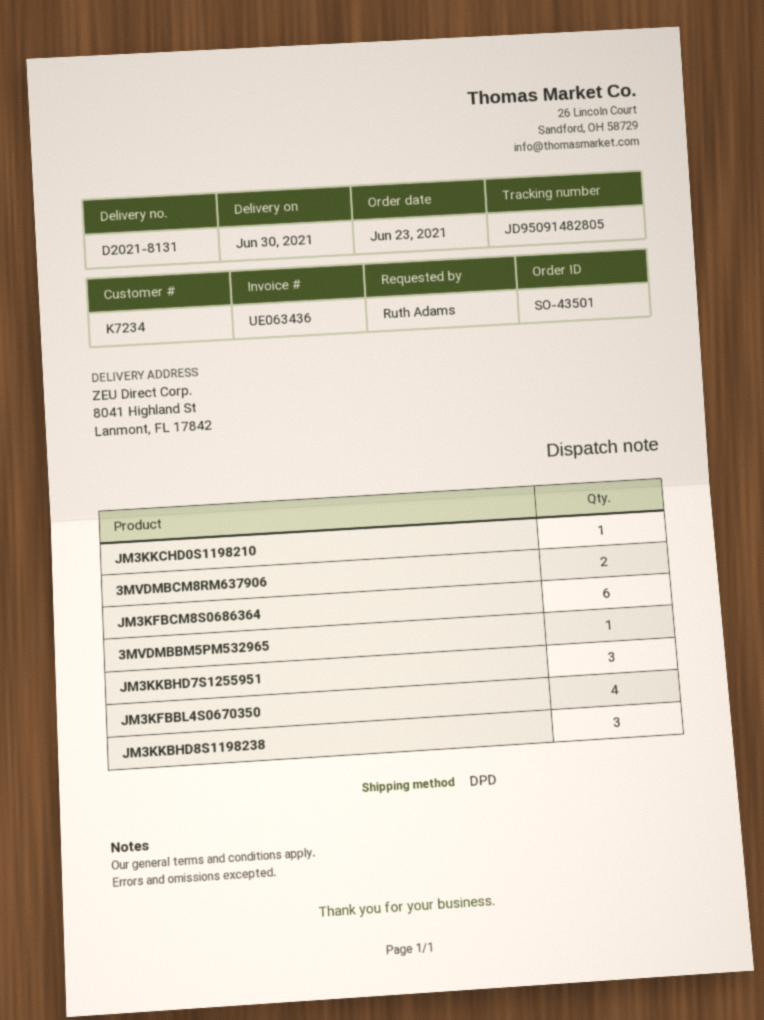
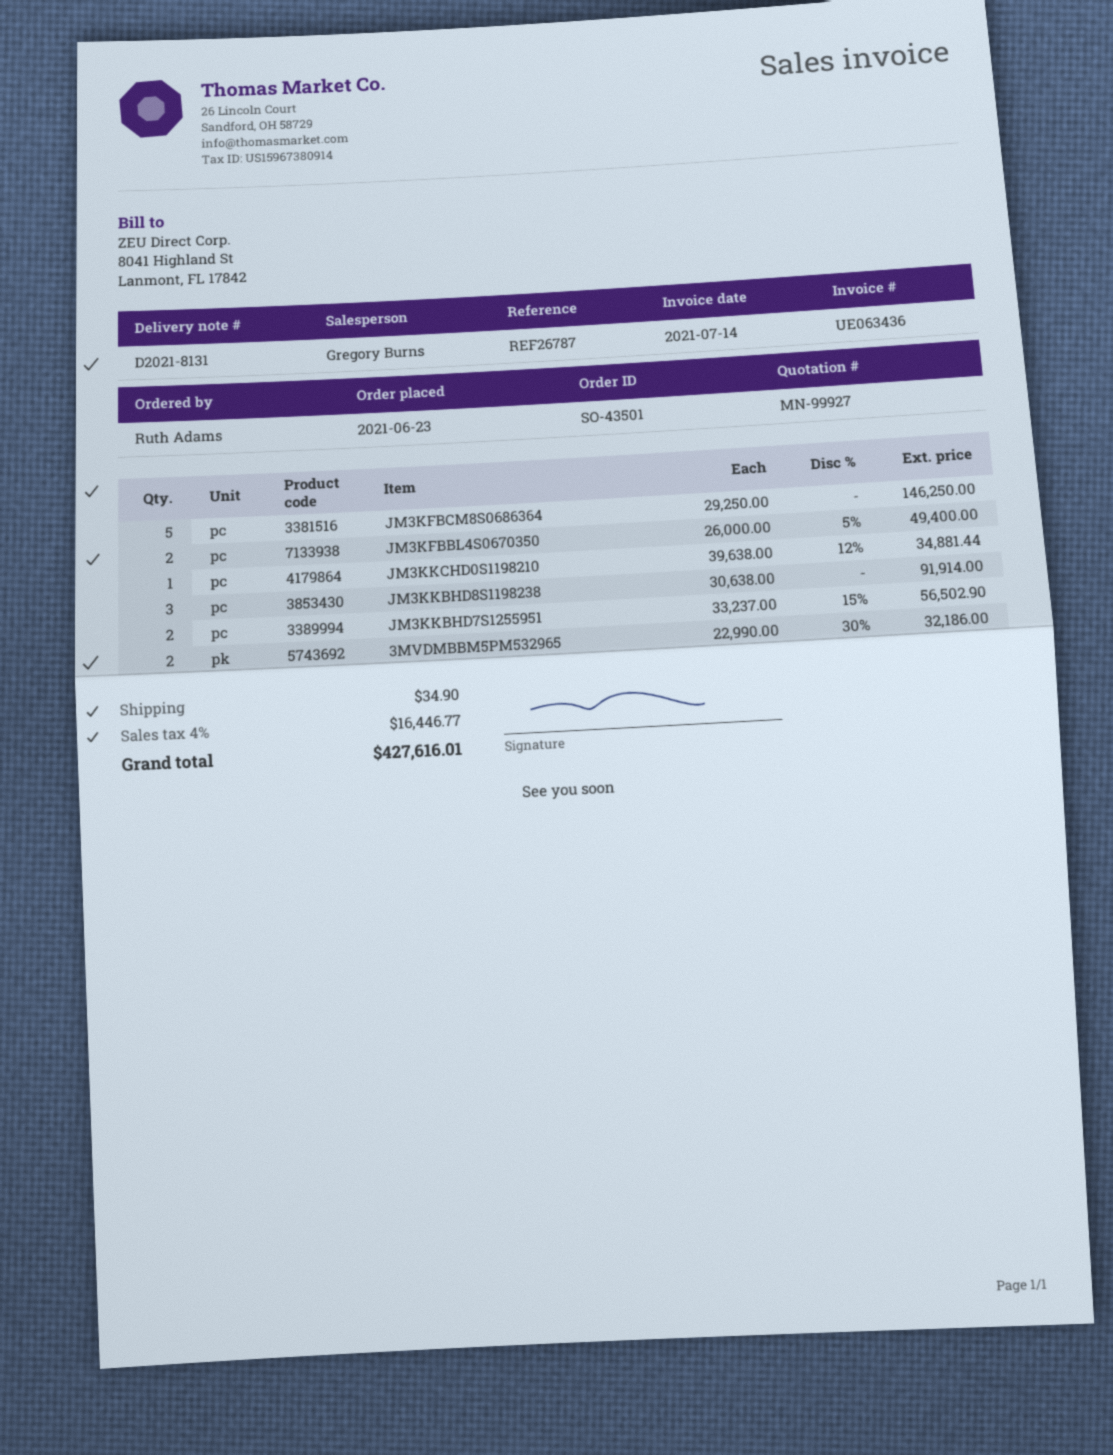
3MVDMBCM8RM637906: 2 -> none
JM3KFBCM8S0686364: 6 -> 5
3MVDMBBM5PM532965: 1 -> 2
JM3KKBHD7S1255951: 3 -> 2
JM3KFBBL4S0670350: 4 -> 2

